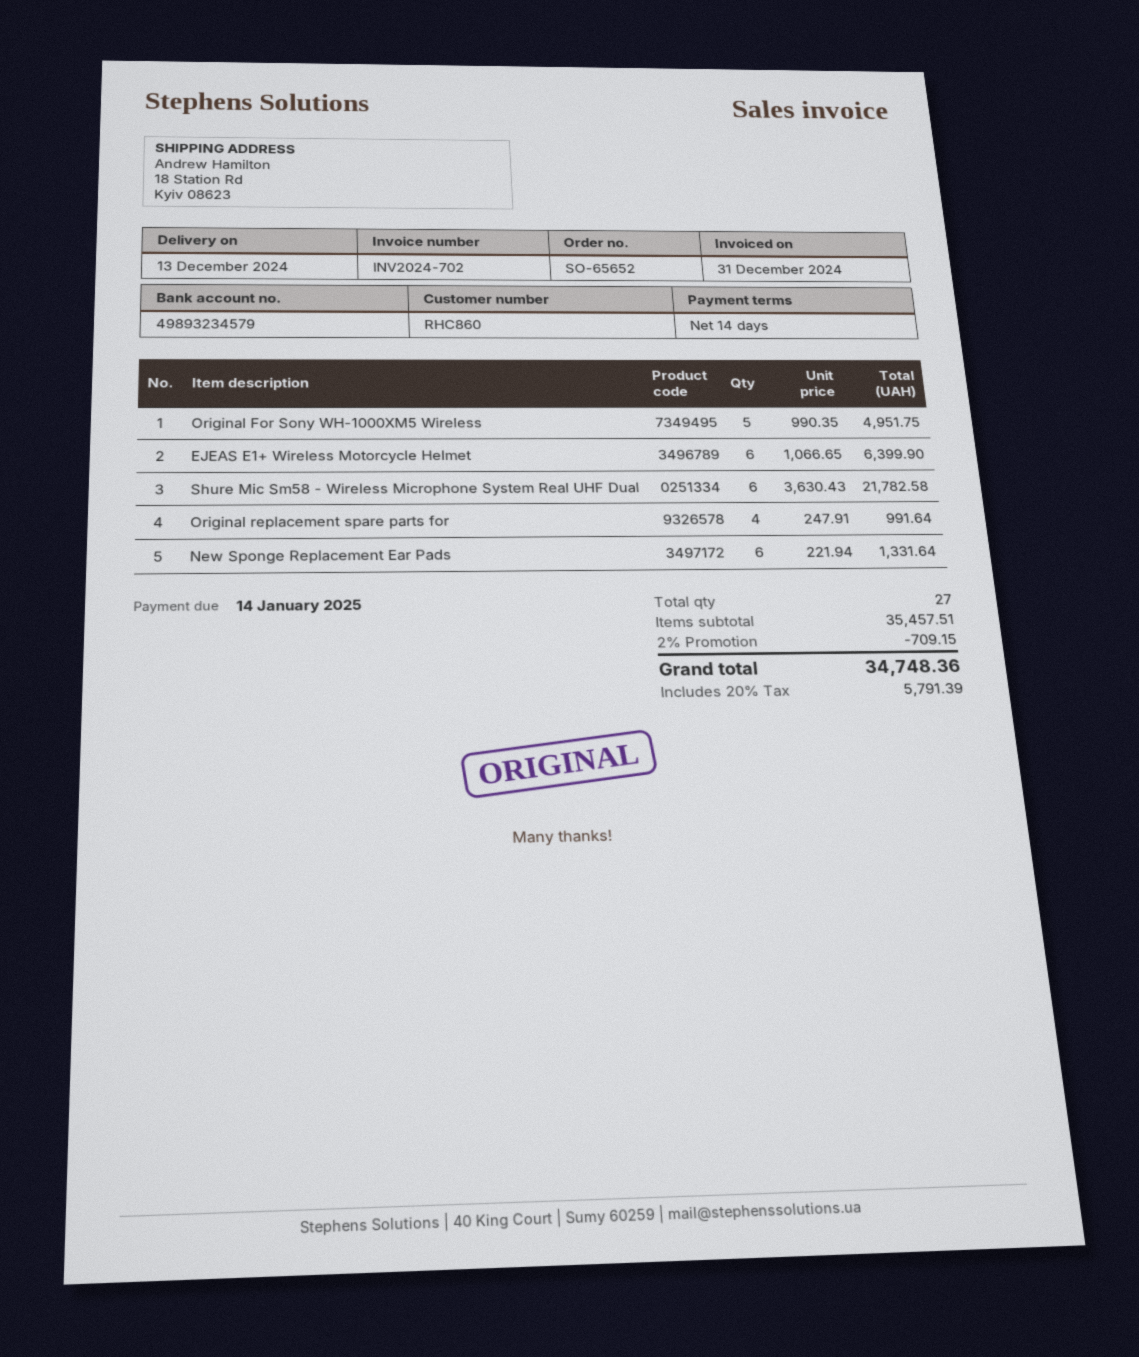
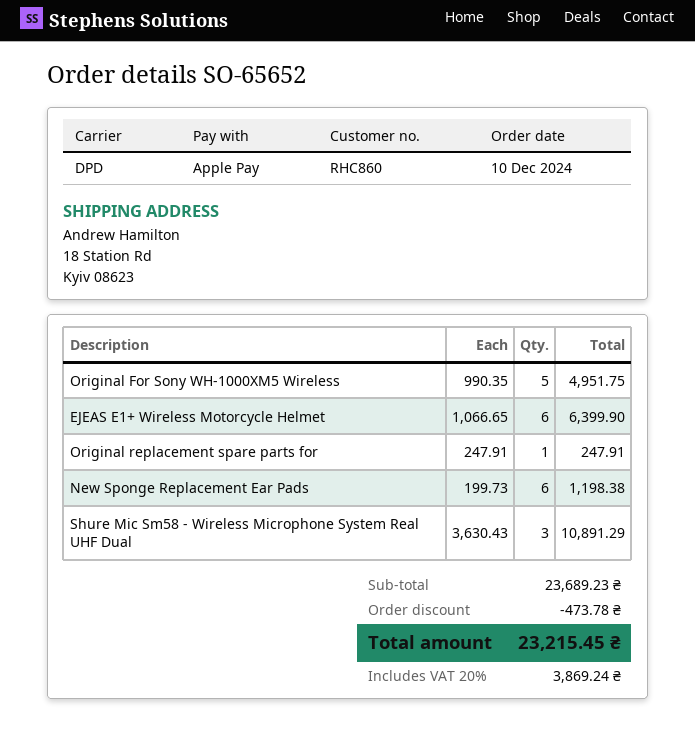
Shure Mic Sm58 - Wireless Microphone System Real UHF Dual: 6 x 3630.43 = 21782.58 -> 3 x 3630.43 = 10891.29
Original replacement spare parts for: 4 x 247.91 = 991.64 -> 1 x 247.91 = 247.91
New Sponge Replacement Ear Pads: 6 x 221.94 = 1331.64 -> 6 x 199.73 = 1198.38
subtotal: 35457.51 -> 23689.23
discount: 709.15 -> 473.78
tax: 20% = 5791.39 -> 20% = 3869.24
total: 34748.36 -> 23215.45

